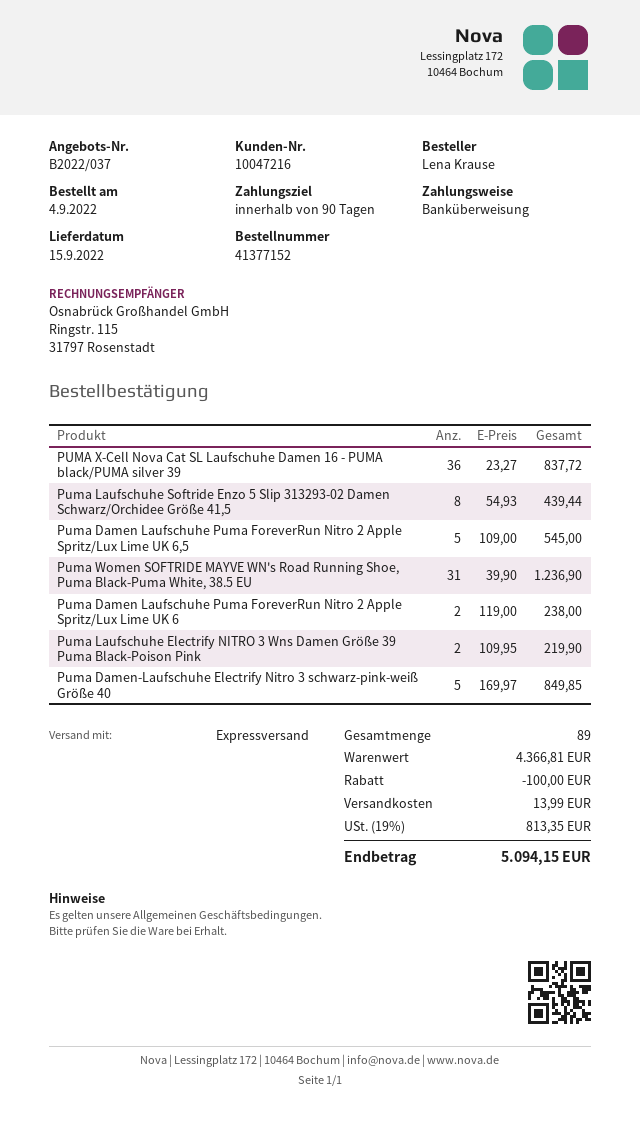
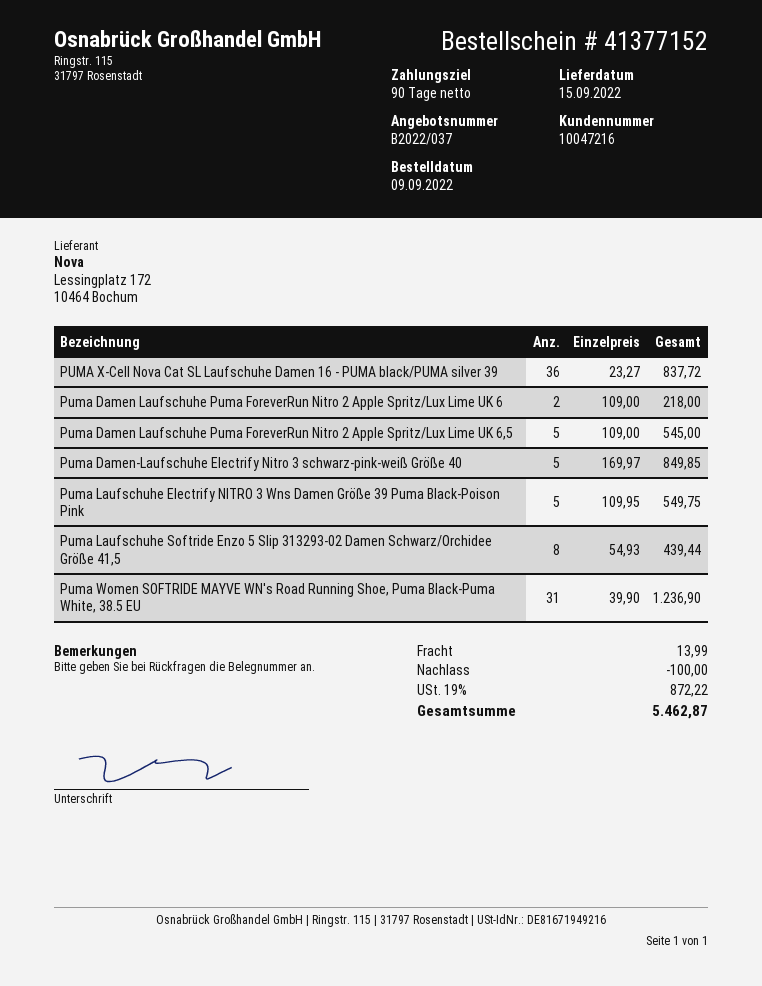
order date: 2022-09-04 -> 2022-09-09
Puma Damen Laufschuhe Puma ForeverRun Nitro 2 Apple Spritz/Lux Lime UK 6: 2 x 119.00 = 238.00 -> 2 x 109.00 = 218.00
Puma Laufschuhe Electrify NITRO 3 Wns Damen Größe 39 Puma Black-Poison Pink: 2 x 109.95 = 219.90 -> 5 x 109.95 = 549.75
tax: 19% = 813.35 -> 19% = 872.22
total: 5094.15 -> 5462.87

